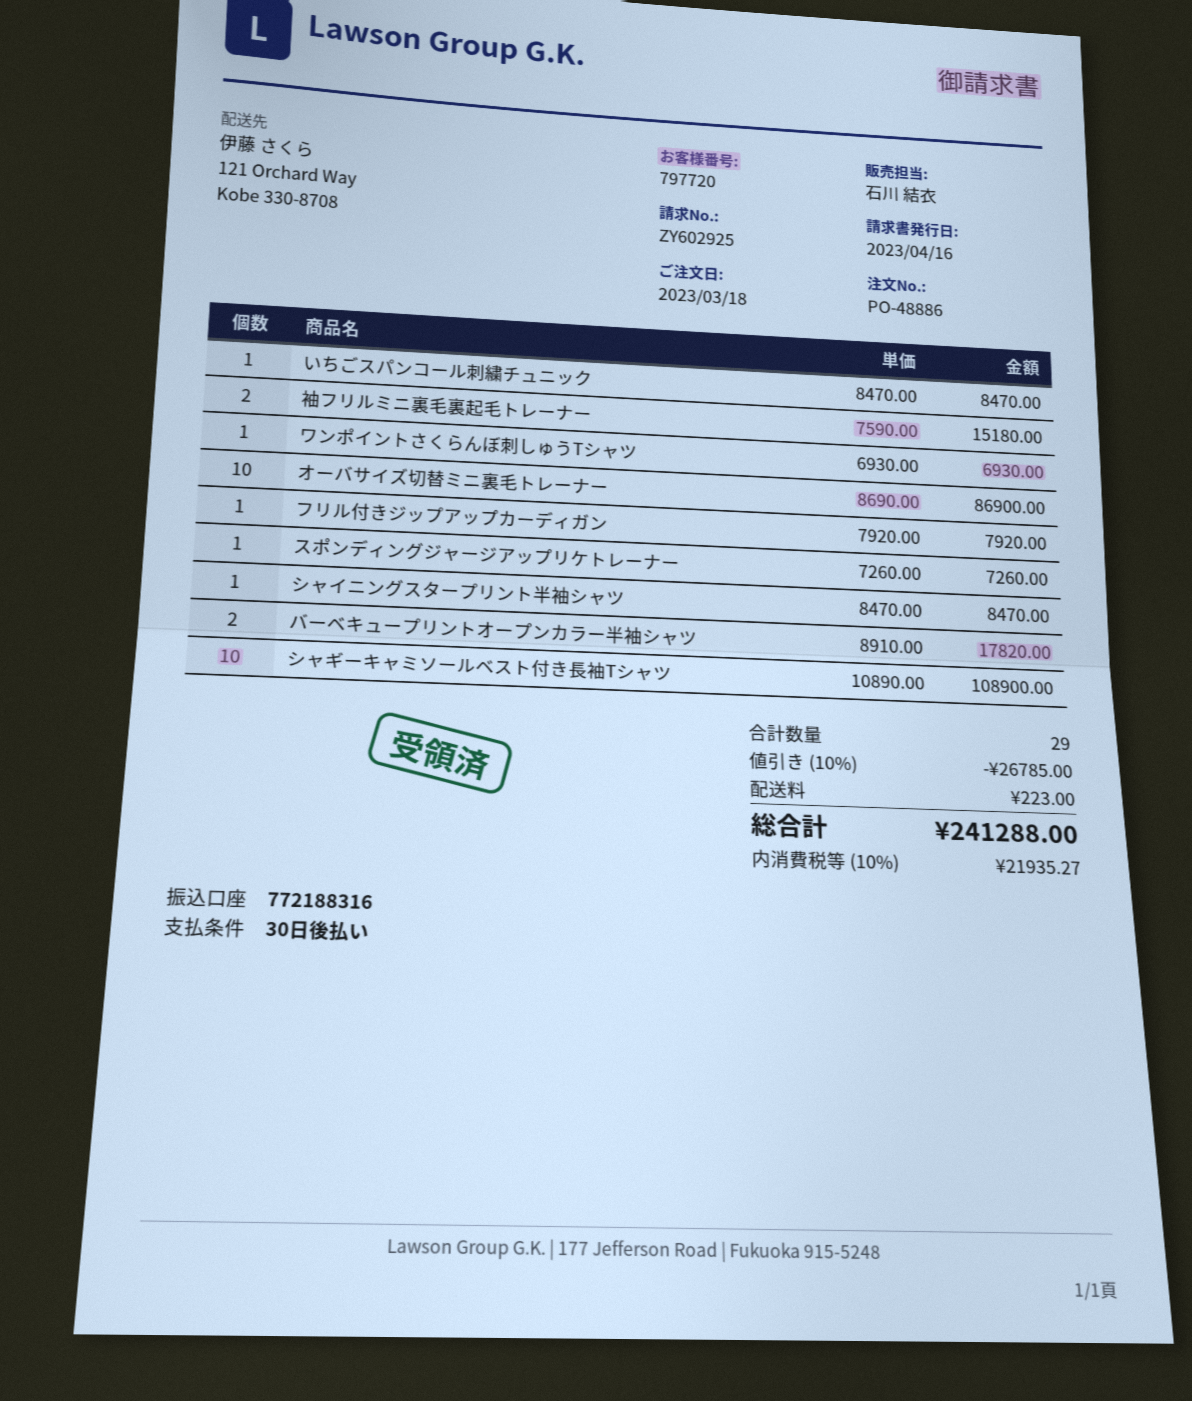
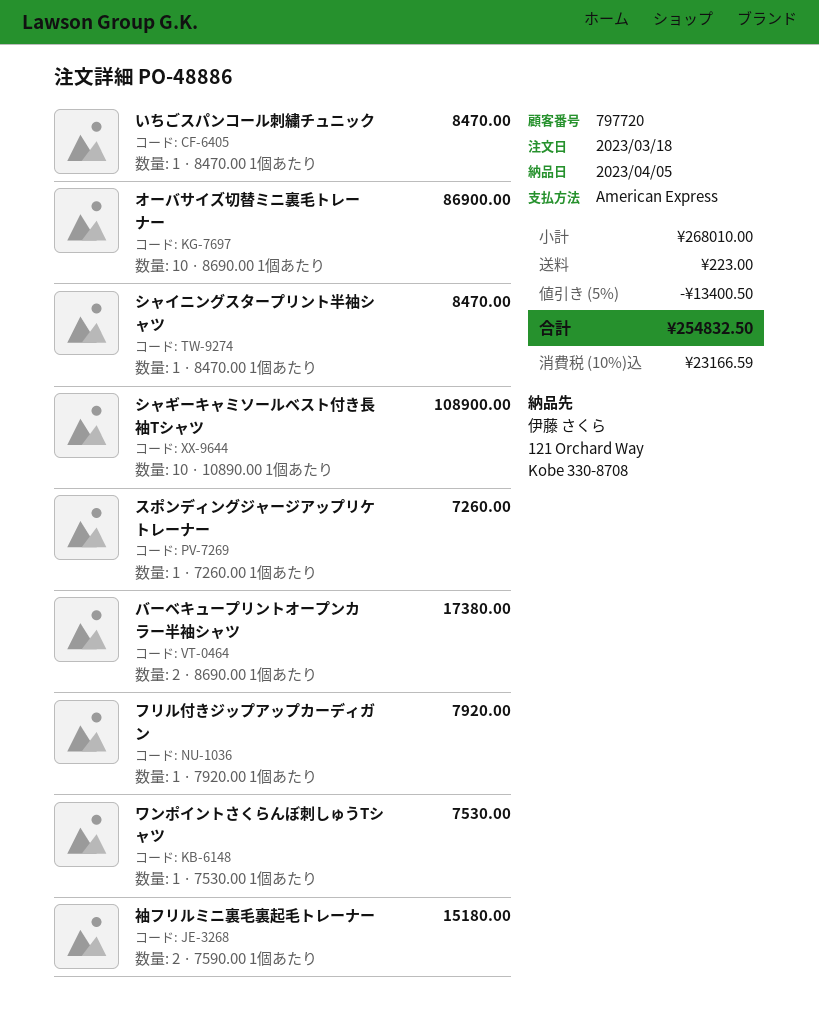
ワンポイントさくらんぼ刺しゅうTシャツ: 1 x 6930.00 = 6930.00 -> 1 x 7530.00 = 7530.00
バーベキュープリントオープンカラー半袖シャツ: 2 x 8910.00 = 17820.00 -> 2 x 8690.00 = 17380.00
discount: 10% = 26785.00 -> 5% = 13400.50
tax: 10% = 21935.27 -> 10% = 23166.59
total: 241288.00 -> 254832.50

